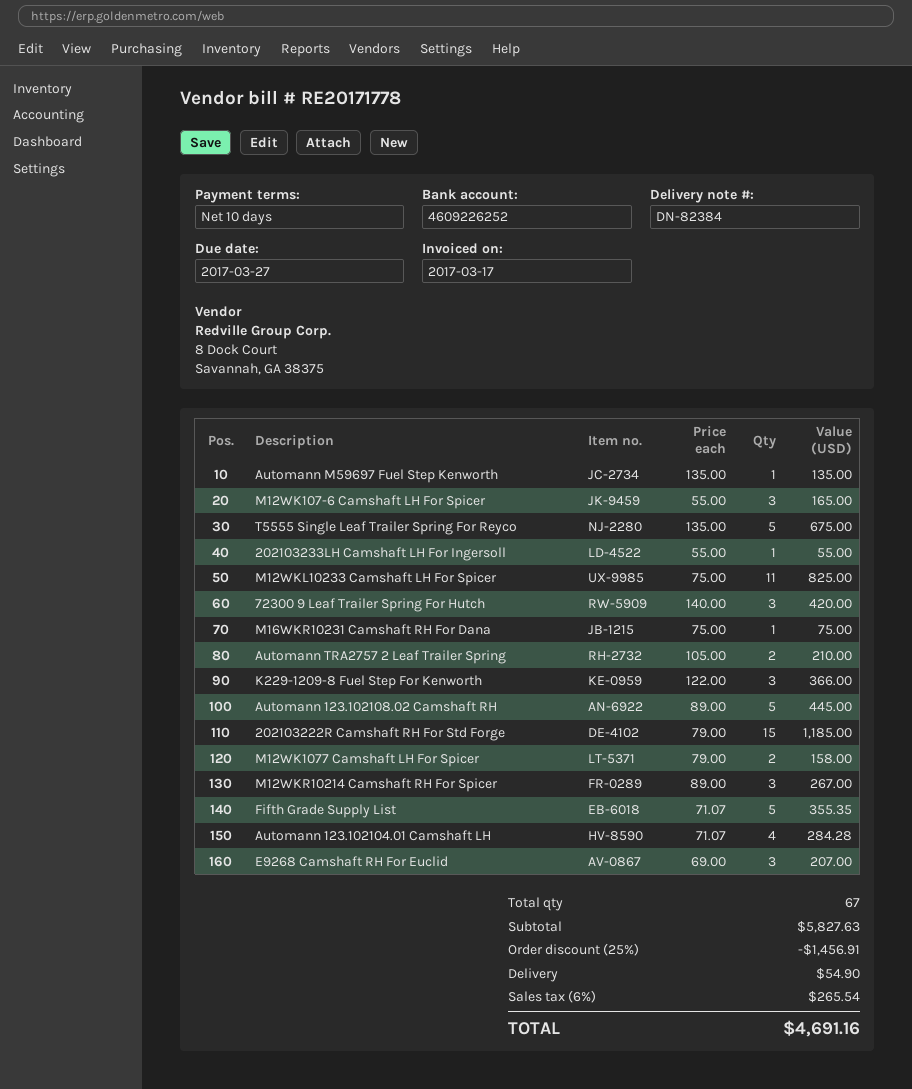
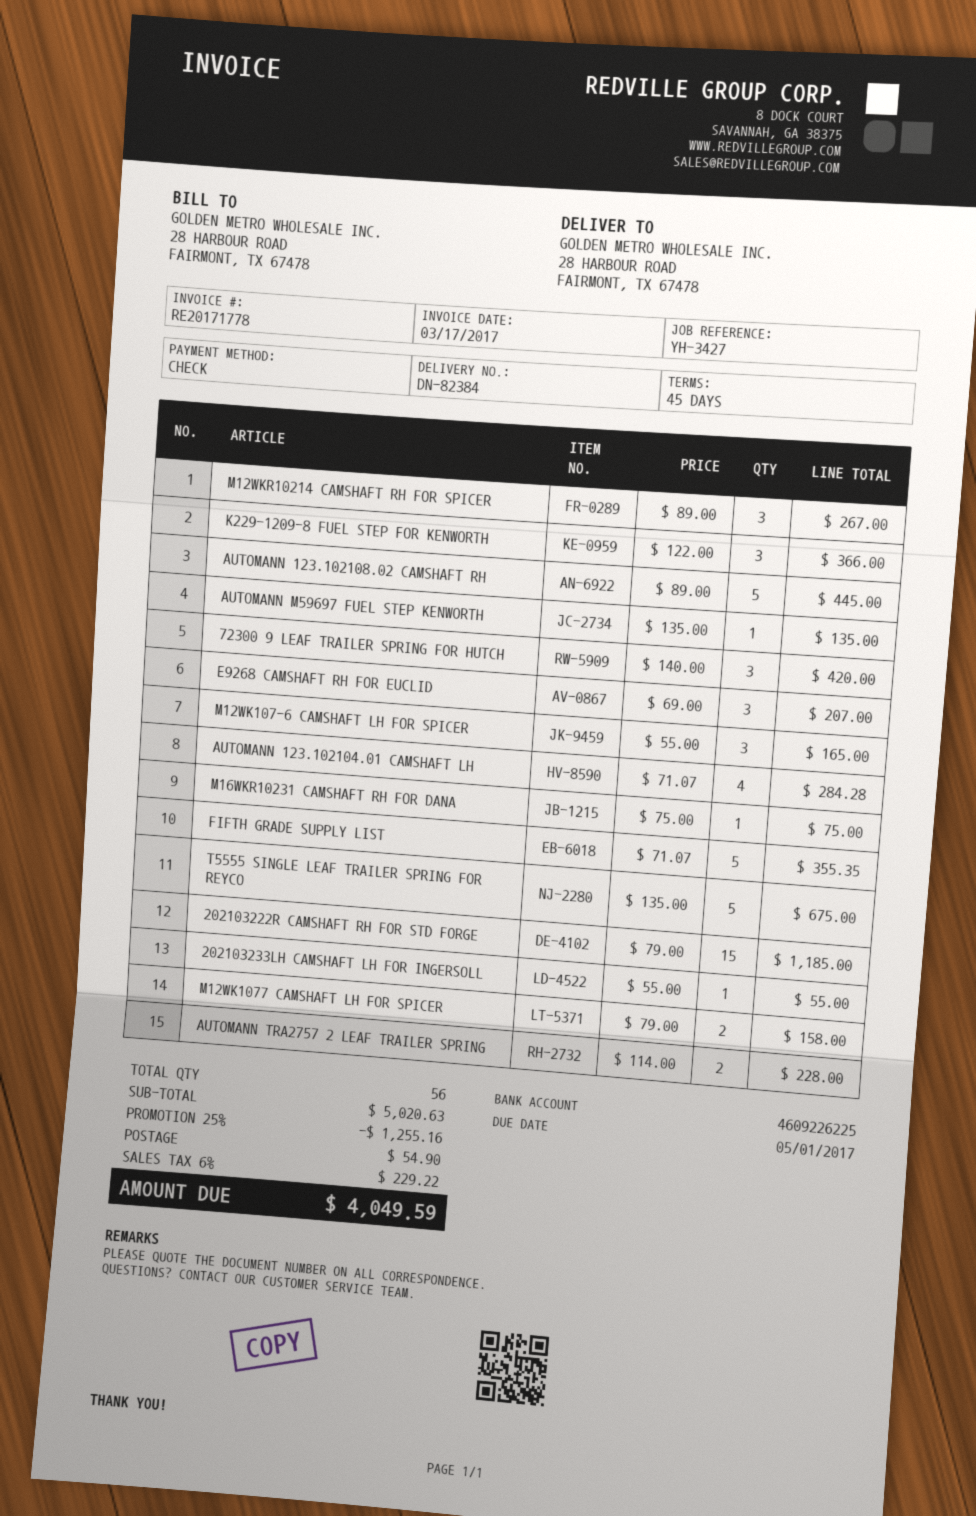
payment terms: 10 days -> 45 days
due date: 2017-03-27 -> 2017-05-01
bank account: 4609226252 -> 4609226225
M12WKL10233 Camshaft LH For Spicer: 11 x 75.00 = 825.00 -> none
Automann TRA2757 2 Leaf Trailer Spring: 2 x 105.00 = 210.00 -> 2 x 114.00 = 228.00
total quantity: 67 -> 56
subtotal: 5827.63 -> 5020.63
discount: 25% = 1456.91 -> 25% = 1255.16
tax: 6% = 265.54 -> 6% = 229.22
total: 4691.16 -> 4049.59

